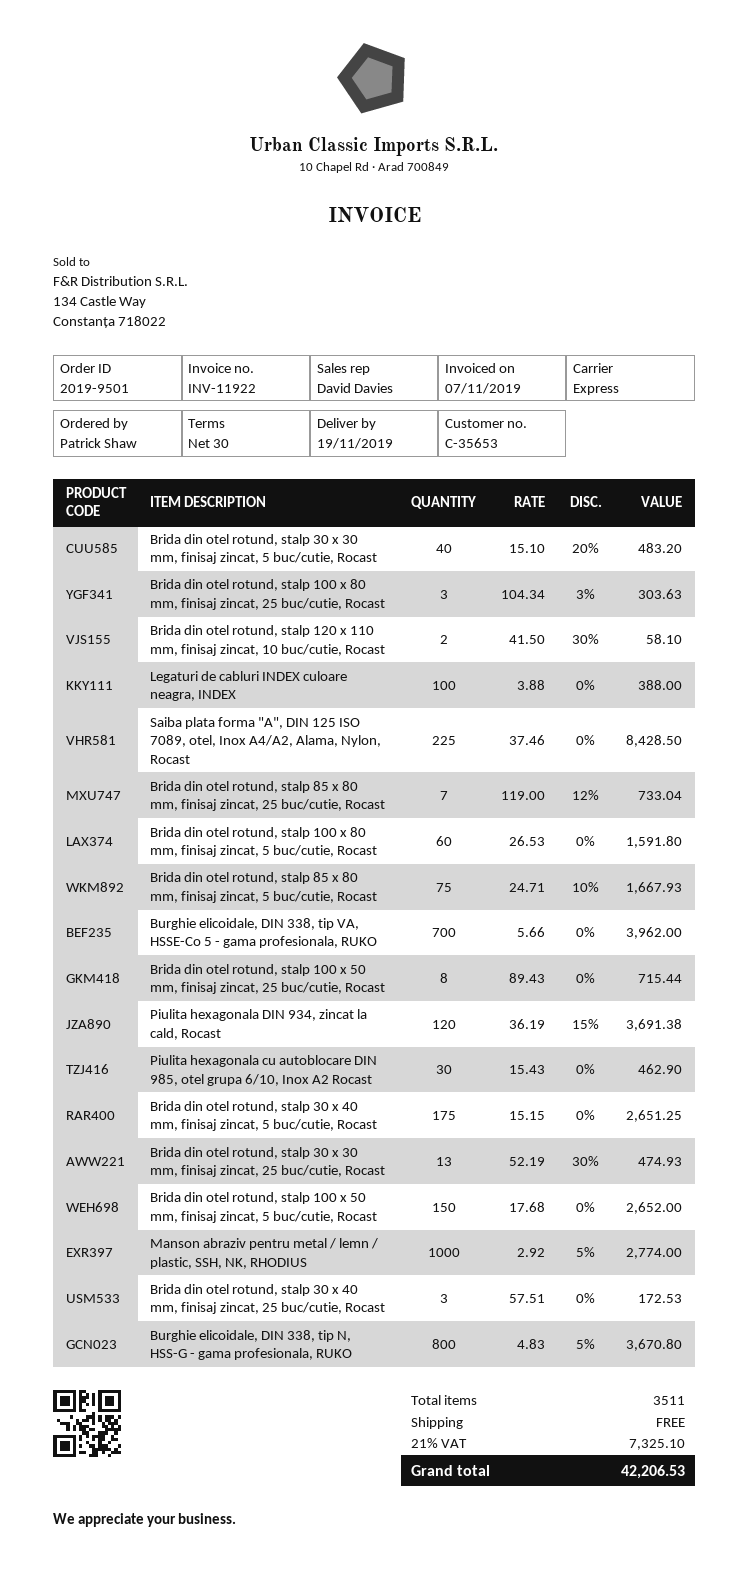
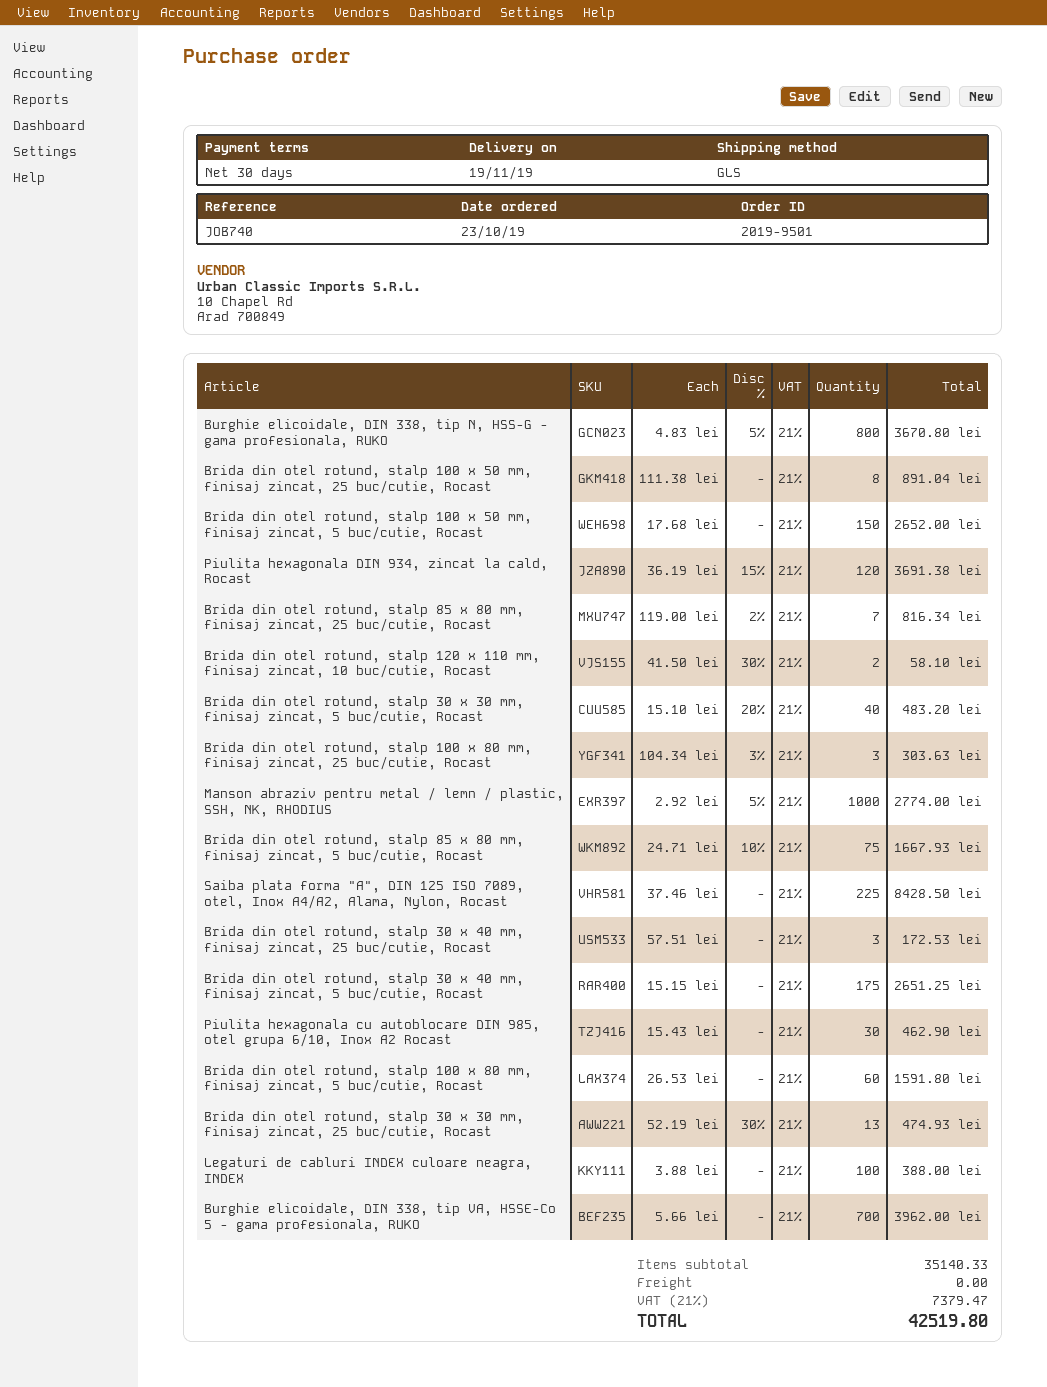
shipping method: express -> GLS
Brida din otel rotund, stalp 85 x 80 mm, finisaj zincat, 25 buc/cutie, Rocast: 7 x 119.00 - 12% = 733.04 -> 7 x 119.00 - 2% = 816.34
Brida din otel rotund, stalp 100 x 50 mm, finisaj zincat, 25 buc/cutie, Rocast: 8 x 89.43 = 715.44 -> 8 x 111.38 = 891.04
tax: 21% = 7325.10 -> 21% = 7379.47
total: 42206.53 -> 42519.80

